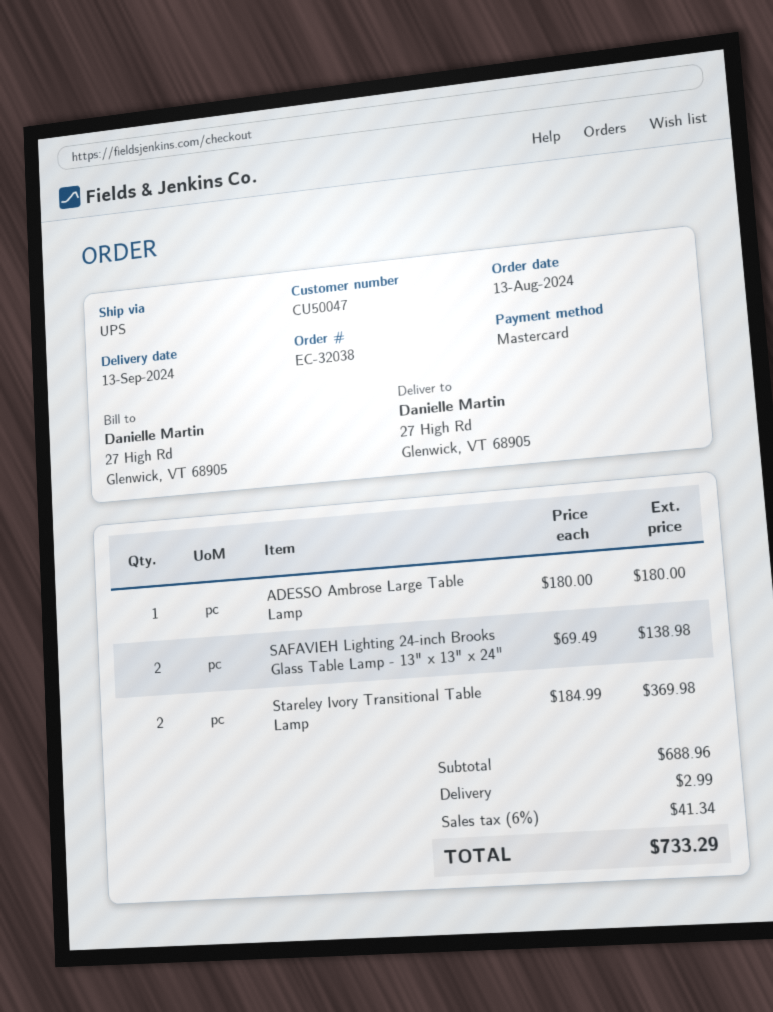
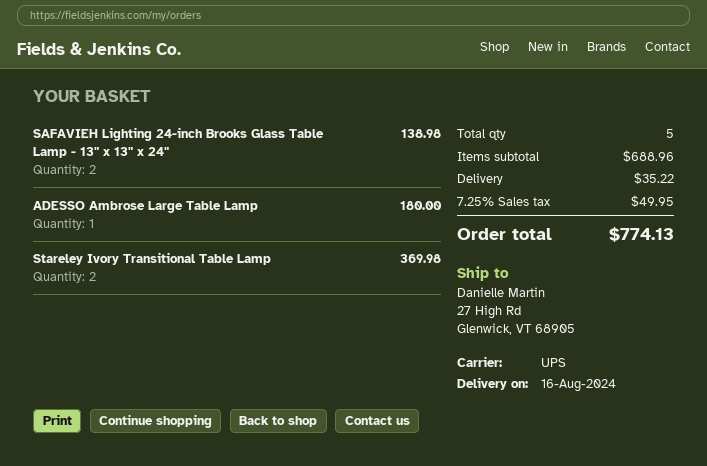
delivery date: 2024-09-13 -> 2024-08-16
shipping: 2.99 -> 35.22
tax: 6% = 41.34 -> 7.25% = 49.95
total: 733.29 -> 774.13

